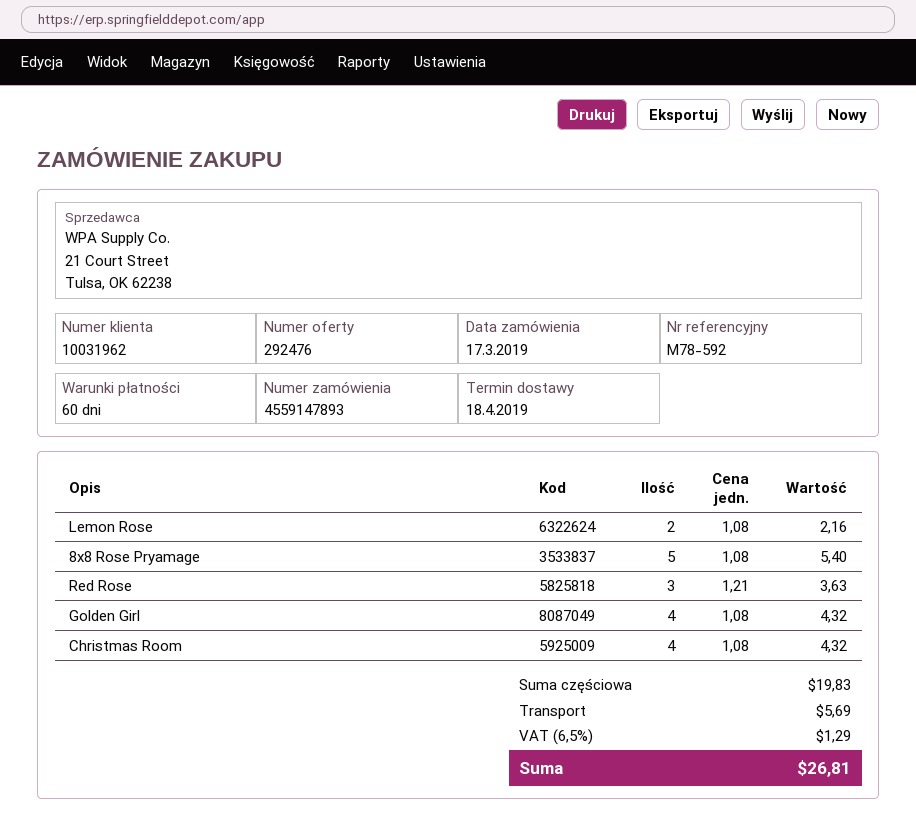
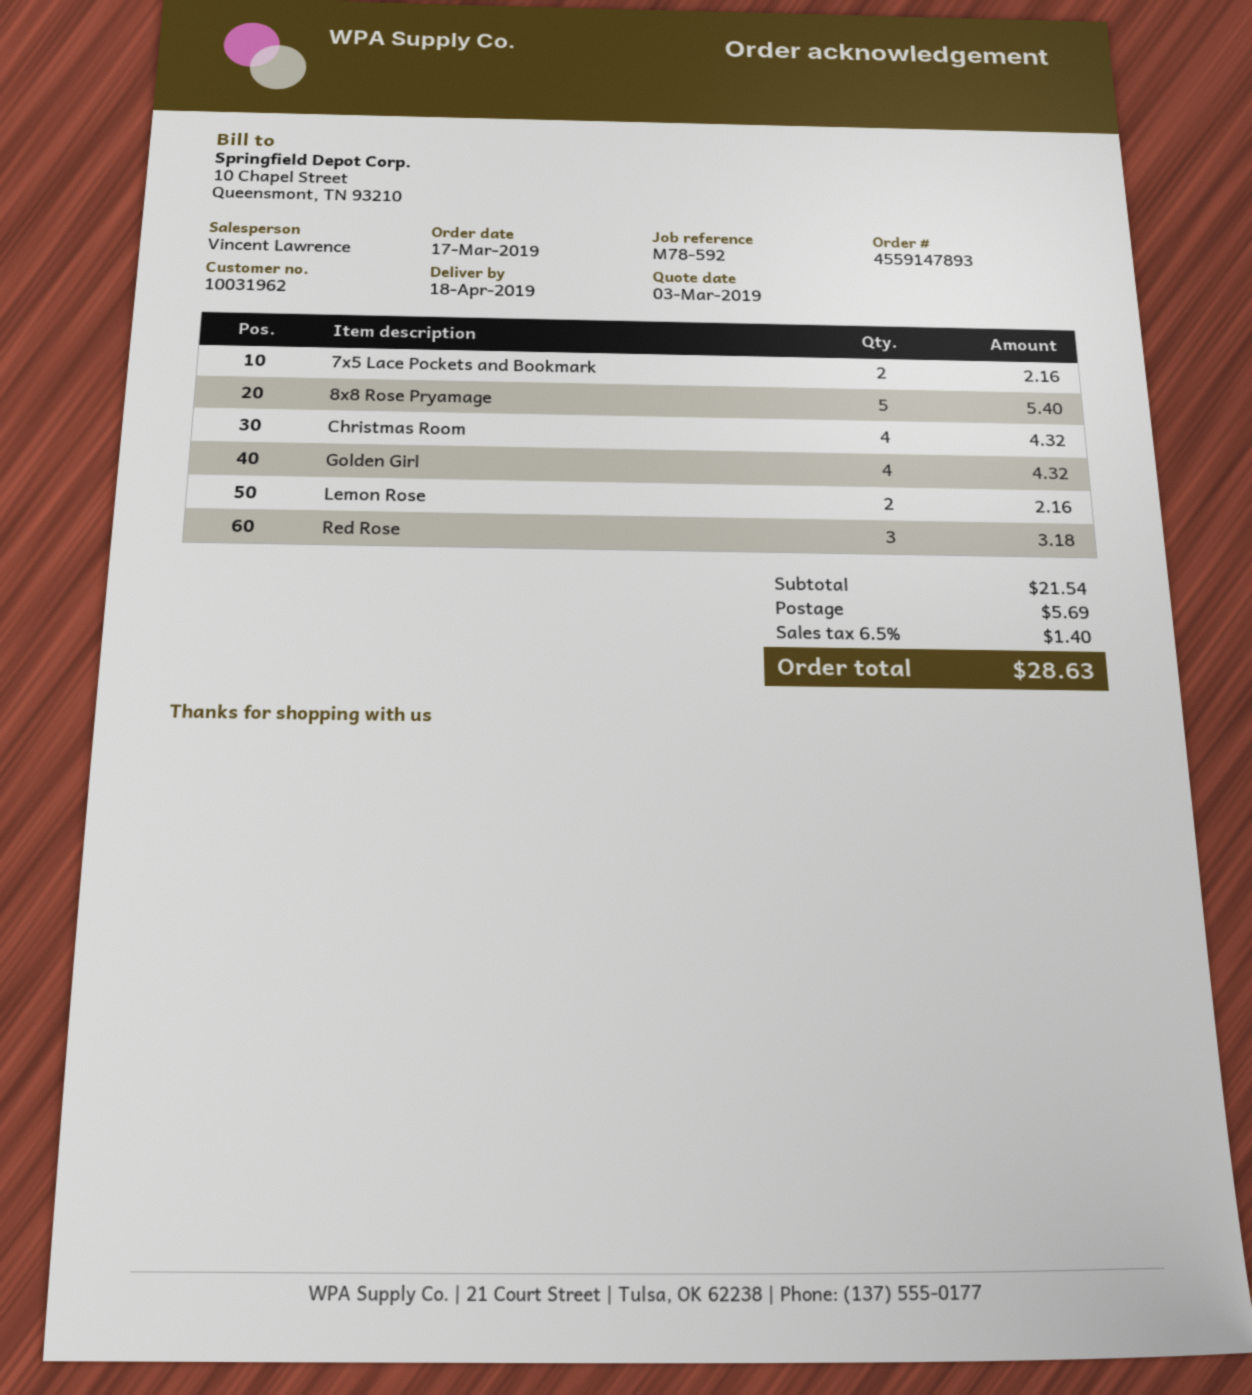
Red Rose: 3 for 3.63 -> 3 for 3.18
7x5 Lace Pockets and Bookmark: none -> 2 for 2.16
subtotal: 19.83 -> 21.54
tax: 6.5% = 1.29 -> 6.5% = 1.40
total: 26.81 -> 28.63

